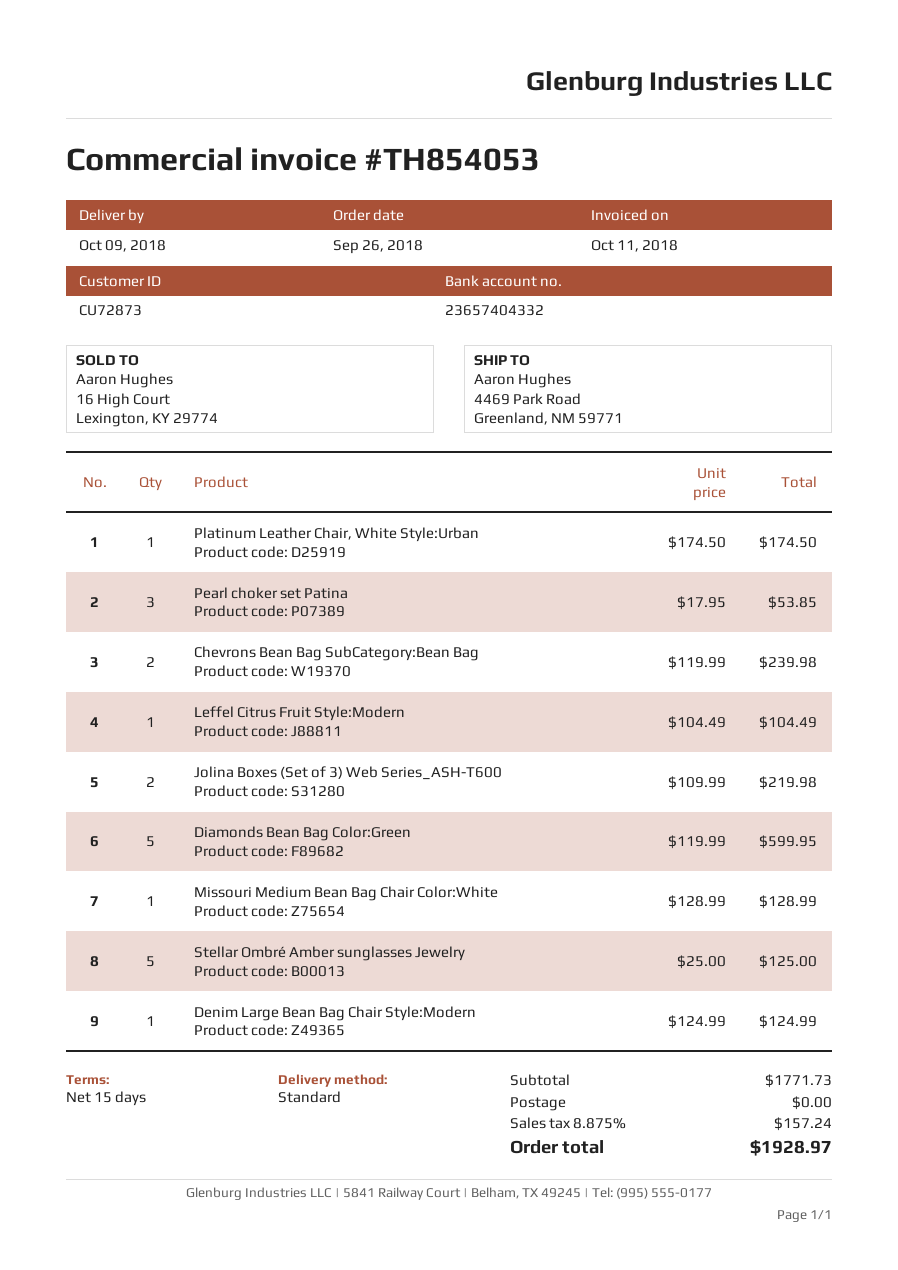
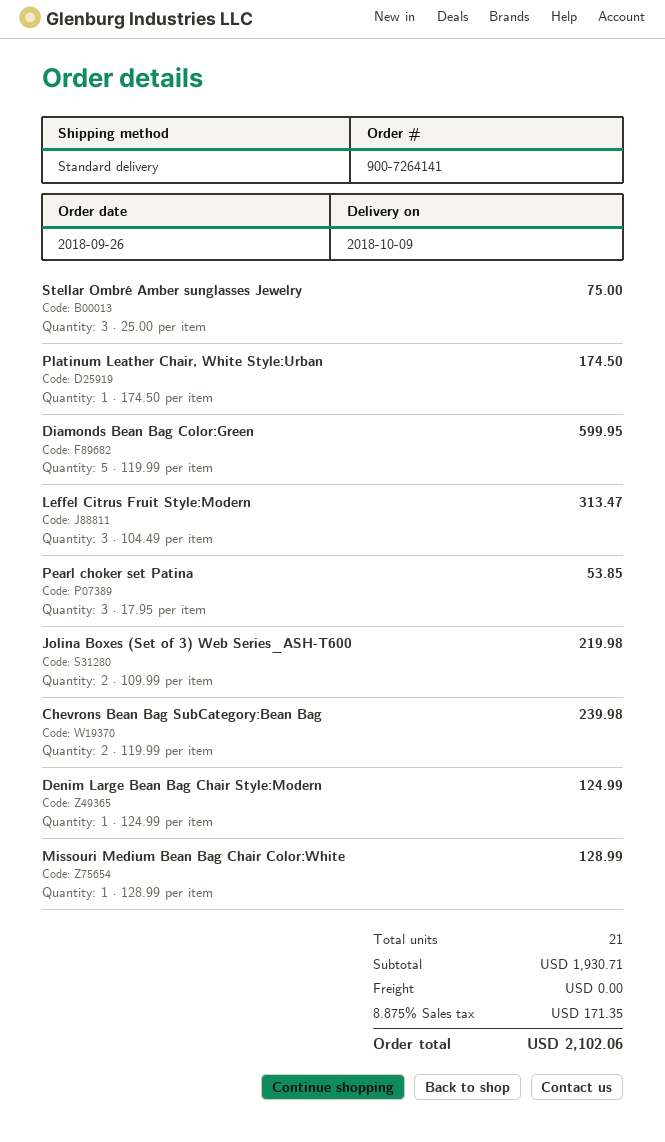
Leffel Citrus Fruit Style:Modern: 1 x 104.49 = 104.49 -> 3 x 104.49 = 313.47
Stellar Ombré Amber sunglasses Jewelry: 5 x 25.00 = 125.00 -> 3 x 25.00 = 75.00
subtotal: 1771.73 -> 1930.71
tax: 8.875% = 157.24 -> 8.875% = 171.35
total: 1928.97 -> 2102.06

